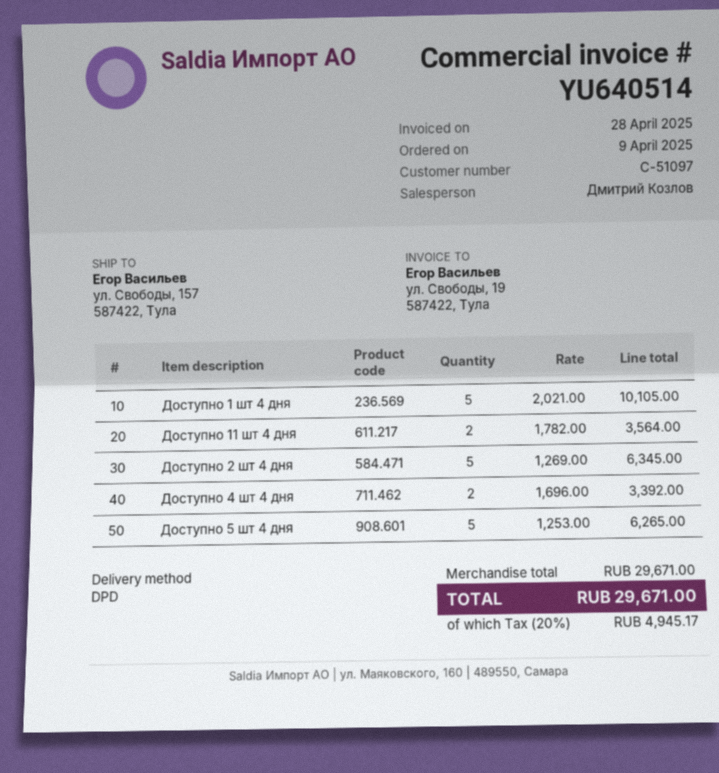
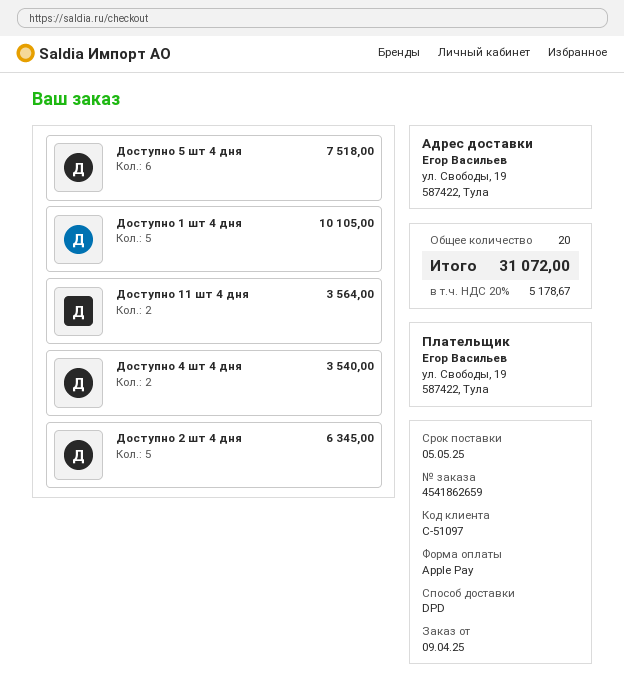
ship to: ул. Свободы, 157, 587422, Тула -> ул. Свободы, 19, 587422, Тула
Доступно 4 шт 4 дня: 2 for 3392.00 -> 2 for 3540.00
Доступно 5 шт 4 дня: 5 for 6265.00 -> 6 for 7518.00
tax: 20% = 4945.17 -> 20% = 5178.67
total: 29671.00 -> 31072.00

